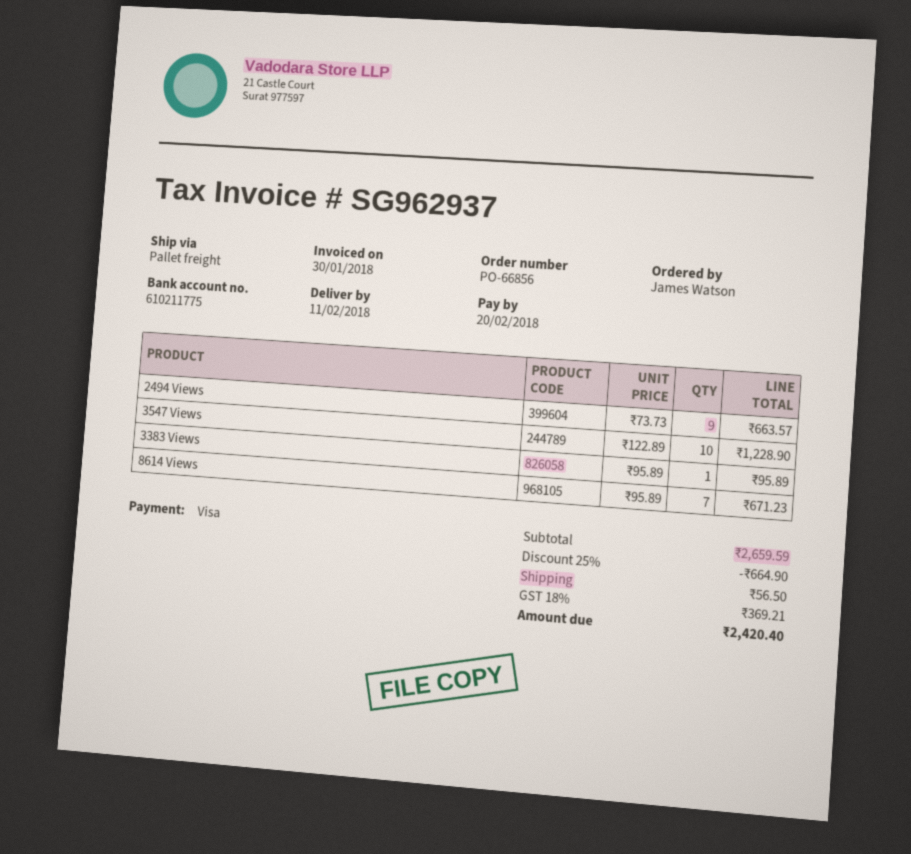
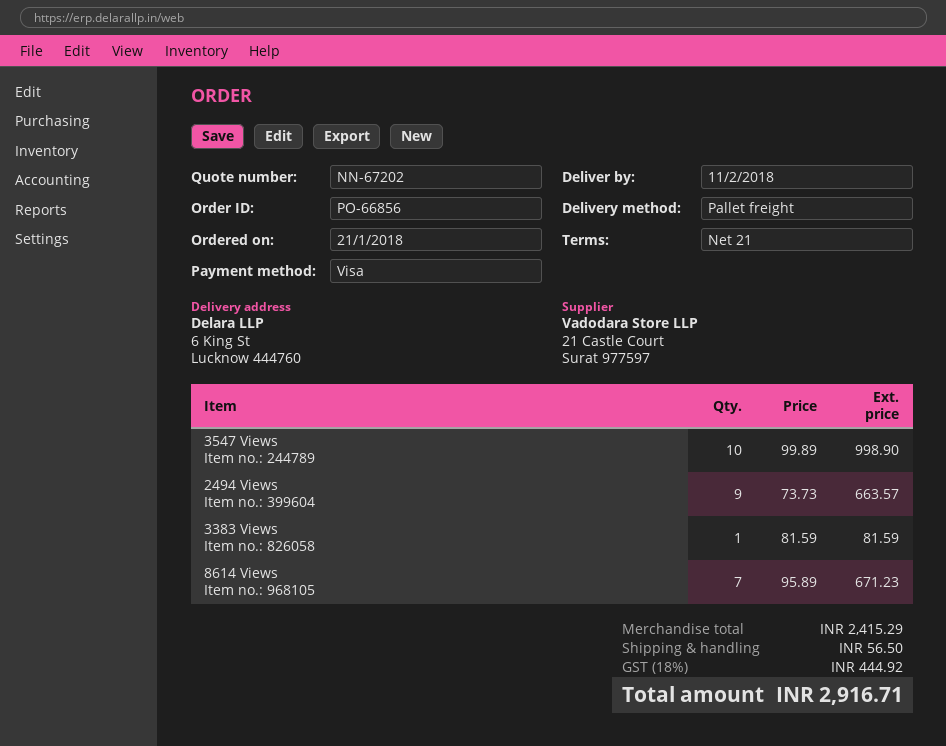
3547 Views: 10 x 122.89 = 1228.90 -> 10 x 99.89 = 998.90
3383 Views: 1 x 95.89 = 95.89 -> 1 x 81.59 = 81.59
subtotal: 2659.59 -> 2415.29
discount: 25% = 664.90 -> none
tax: 18% = 369.21 -> 18% = 444.92
total: 2420.40 -> 2916.71

